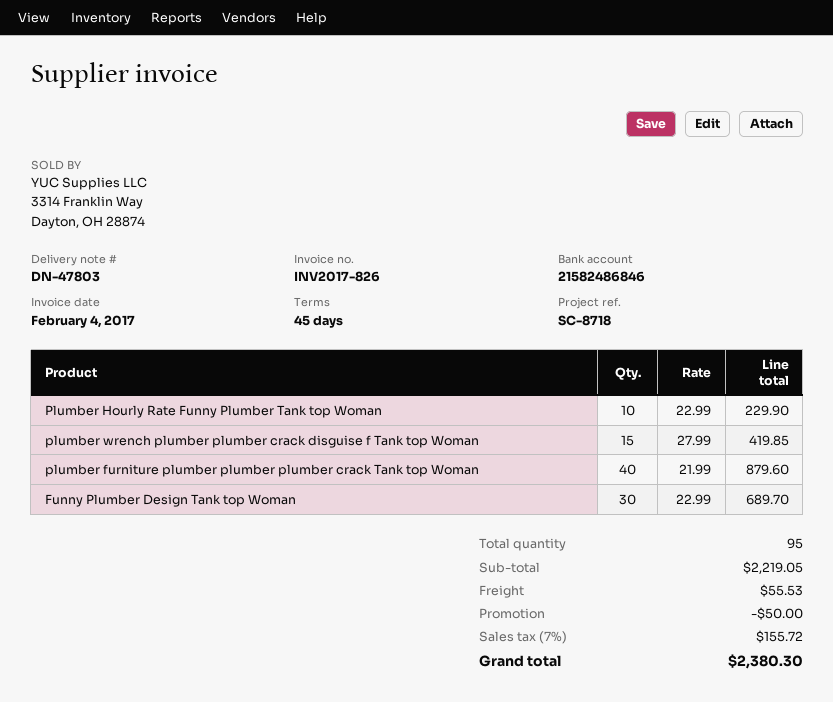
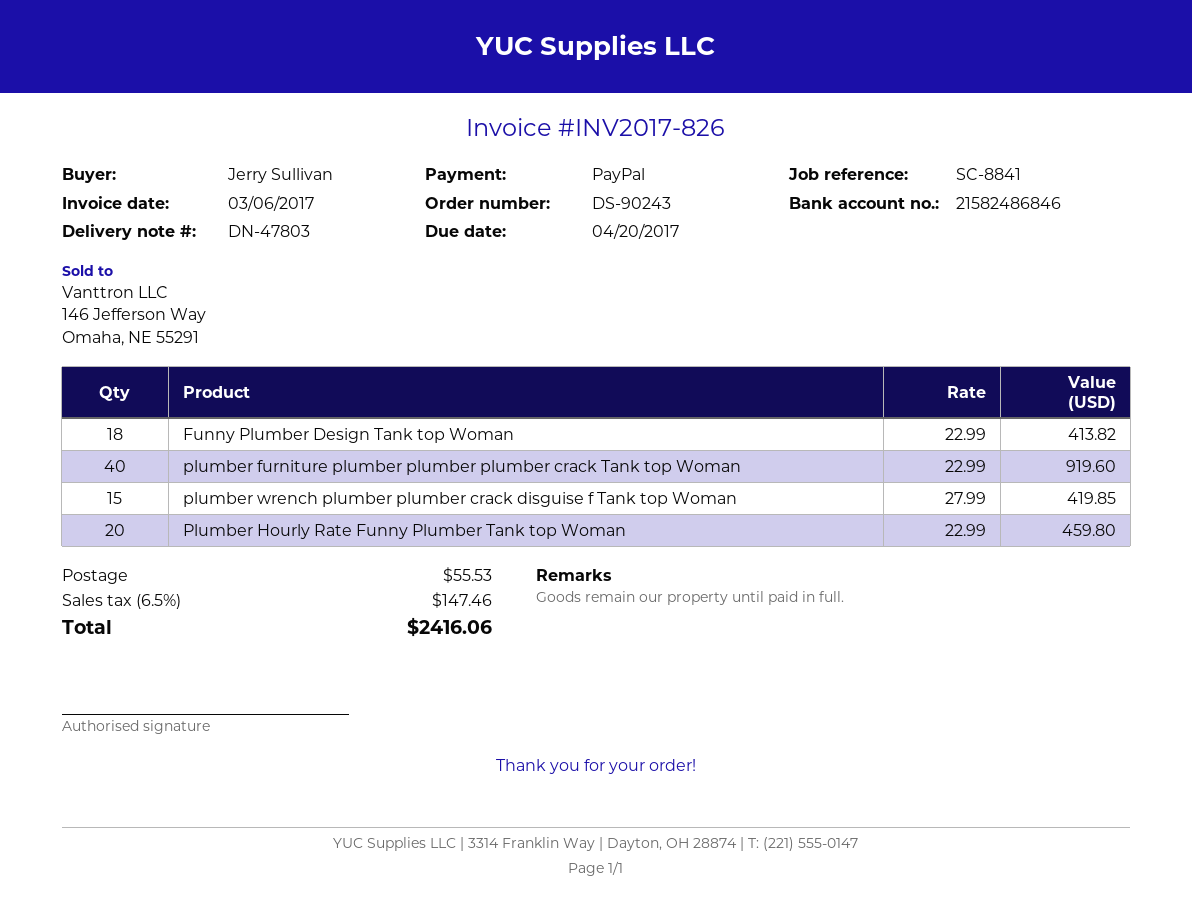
invoice date: 2017-02-04 -> 2017-03-06
reference: SC-8718 -> SC-8841
Plumber Hourly Rate Funny Plumber Tank top Woman: 10 x 22.99 = 229.90 -> 20 x 22.99 = 459.80
plumber furniture plumber plumber plumber crack Tank top Woman: 40 x 21.99 = 879.60 -> 40 x 22.99 = 919.60
Funny Plumber Design Tank top Woman: 30 x 22.99 = 689.70 -> 18 x 22.99 = 413.82
discount: 50.00 -> none
tax: 7% = 155.72 -> 6.5% = 147.46
total: 2380.30 -> 2416.06

